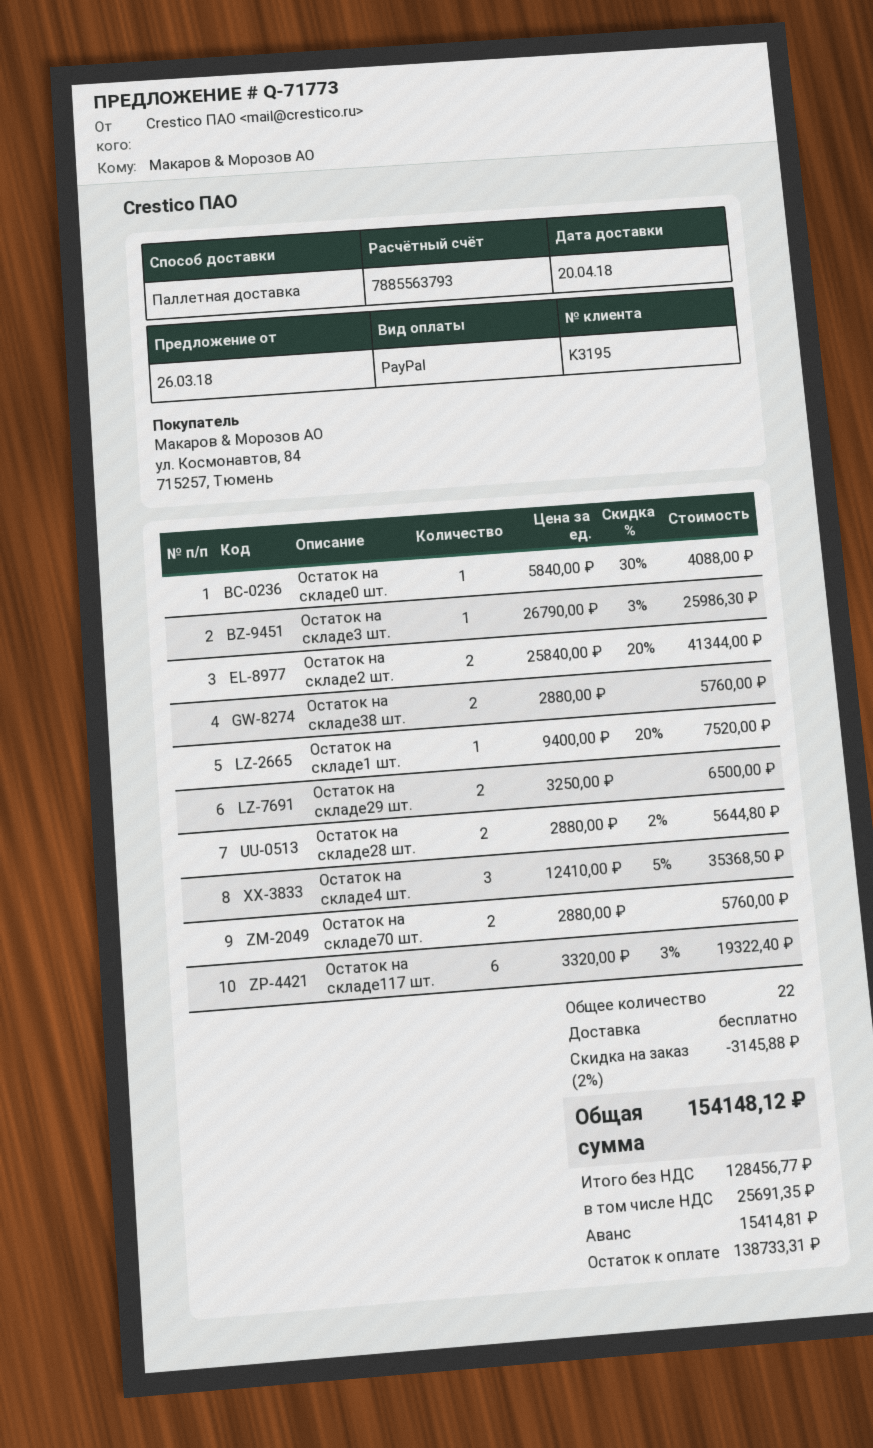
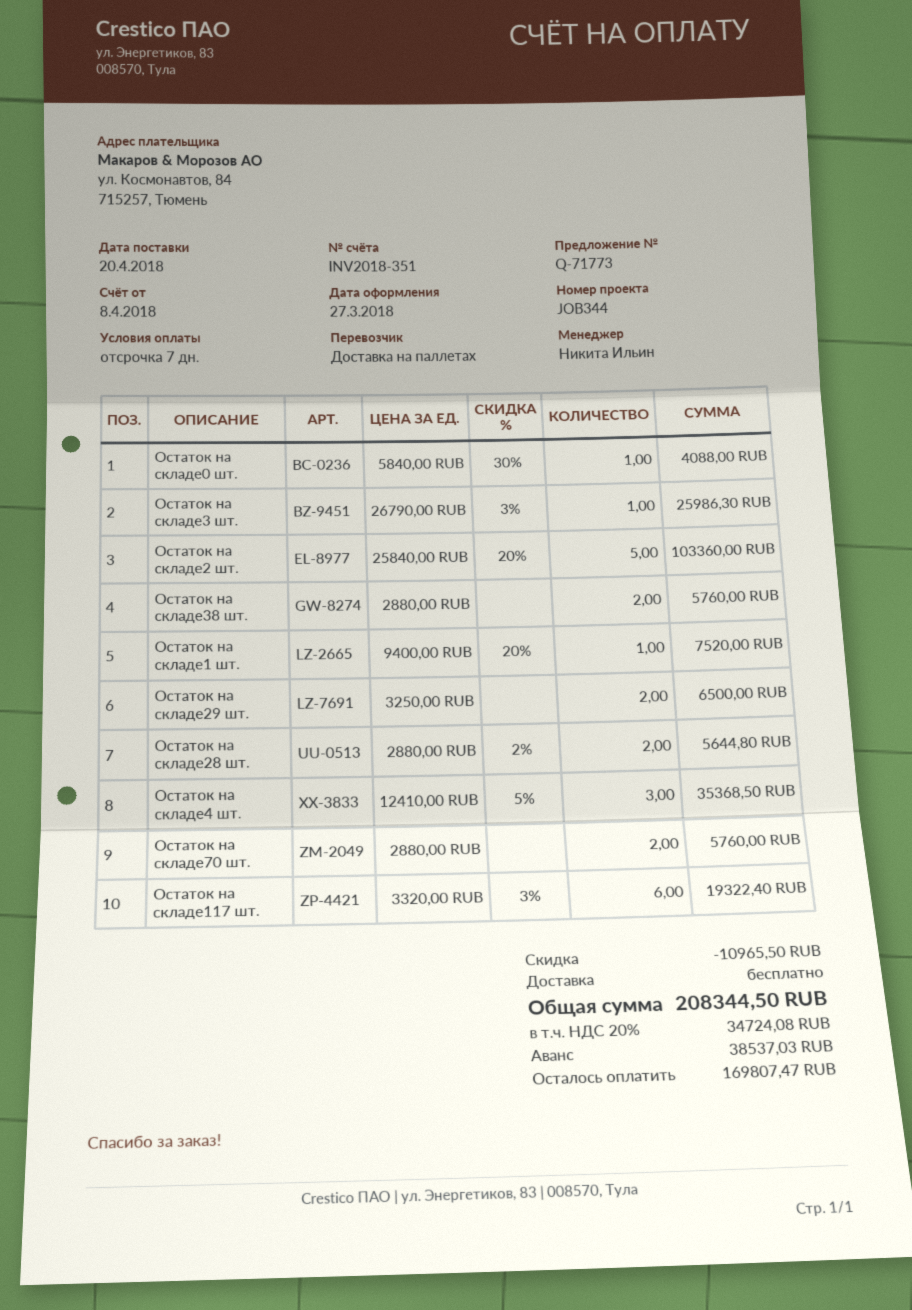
Остаток на складе2 шт.: 2 x 25840.00 - 20% = 41344.00 -> 5 x 25840.00 - 20% = 103360.00
discount: 3145.88 -> 10965.50
tax: 25691.35 -> 34724.08
total: 154148.12 -> 208344.50
deposit: 15414.81 -> 38537.03
balance: 138733.31 -> 169807.47

